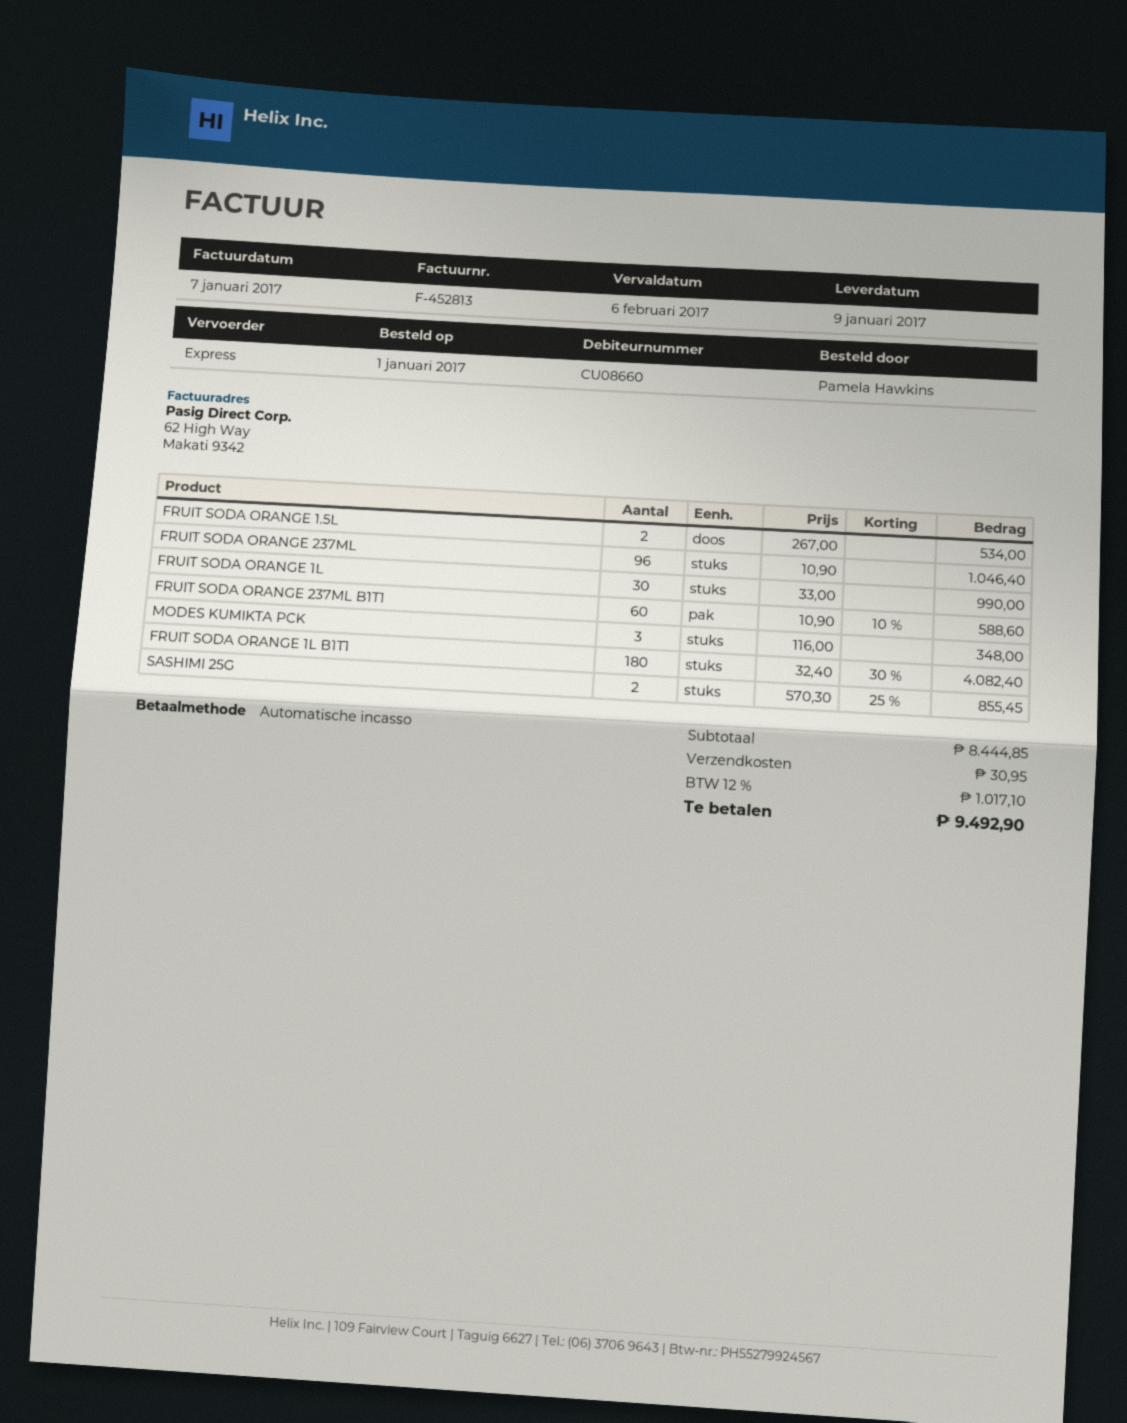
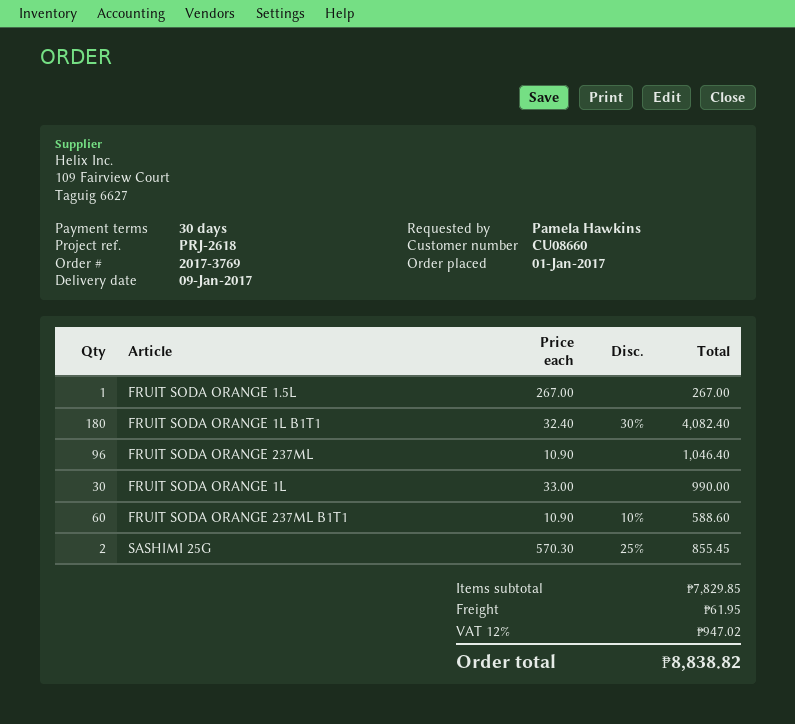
FRUIT SODA ORANGE 1.5L: 2 x 267.00 = 534.00 -> 1 x 267.00 = 267.00
MODES KUMIKTA PCK: 3 x 116.00 = 348.00 -> none
subtotal: 8444.85 -> 7829.85
shipping: 30.95 -> 61.95
tax: 12% = 1017.10 -> 12% = 947.02
total: 9492.90 -> 8838.82

